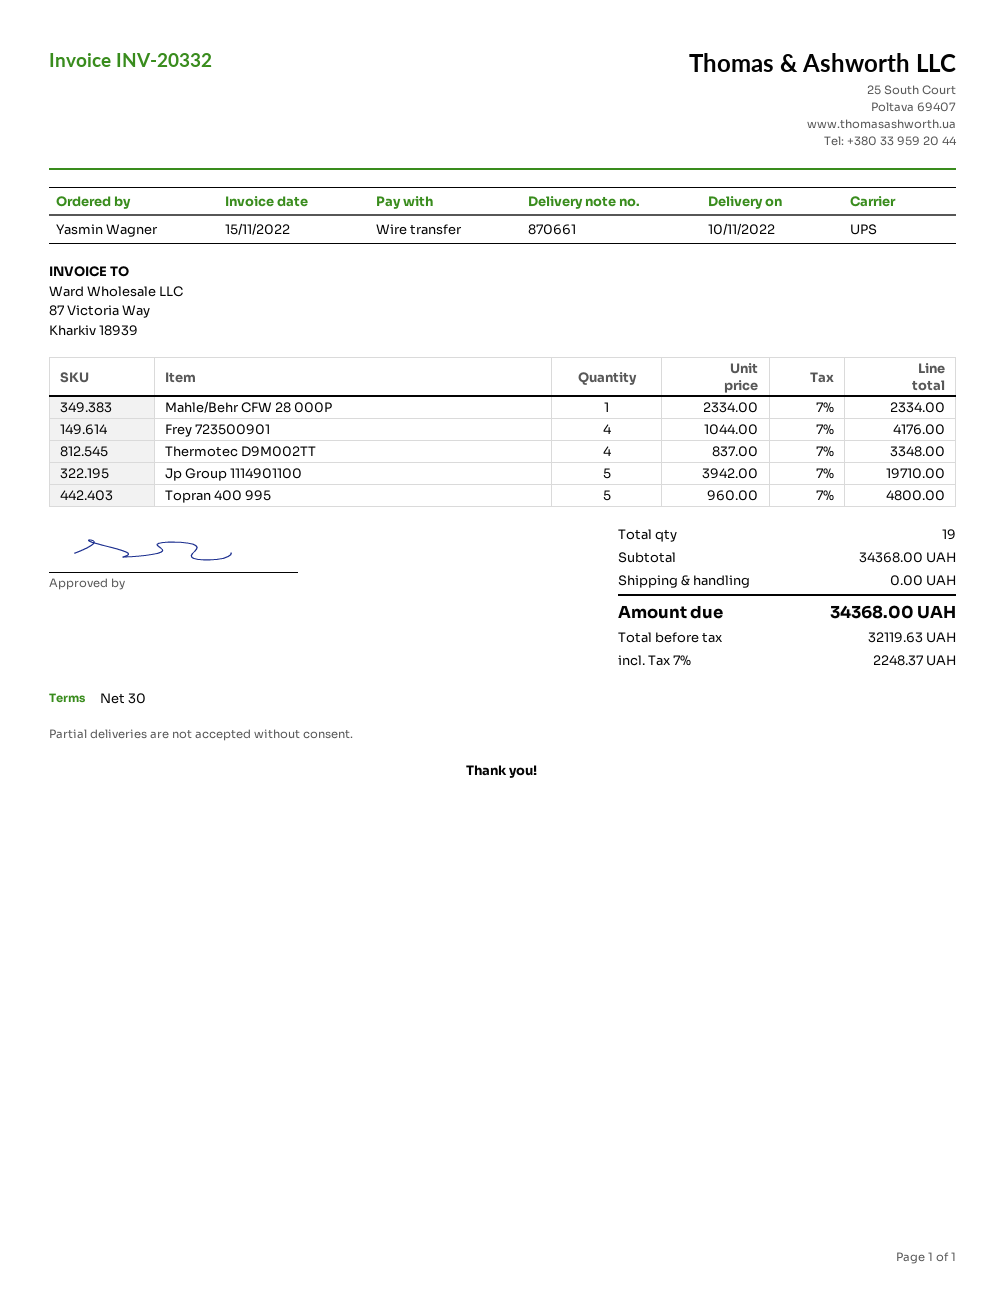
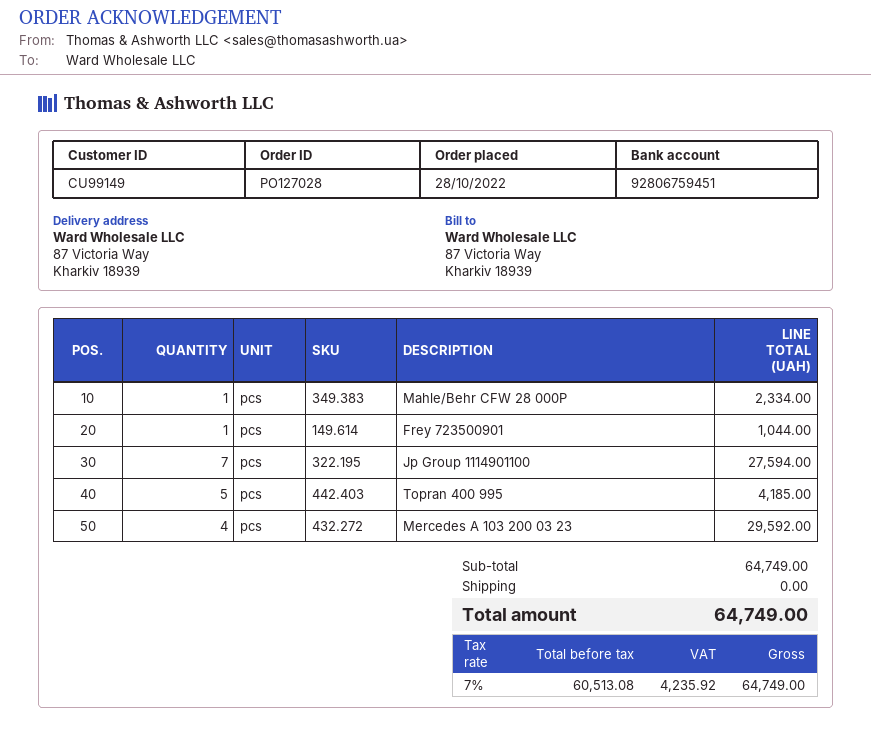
Frey 723500901: 4 for 4176.00 -> 1 for 1044.00
Thermotec D9M002TT: 4 for 3348.00 -> none
Jp Group 1114901100: 5 for 19710.00 -> 7 for 27594.00
Topran 400 995: 5 for 4800.00 -> 5 for 4185.00
Mercedes A 103 200 03 23: none -> 4 for 29592.00
subtotal: 34368.00 -> 64749.00
net: 32119.63 -> 60513.08
tax: 7% = 2248.37 -> 7% = 4235.92
total: 34368.00 -> 64749.00

